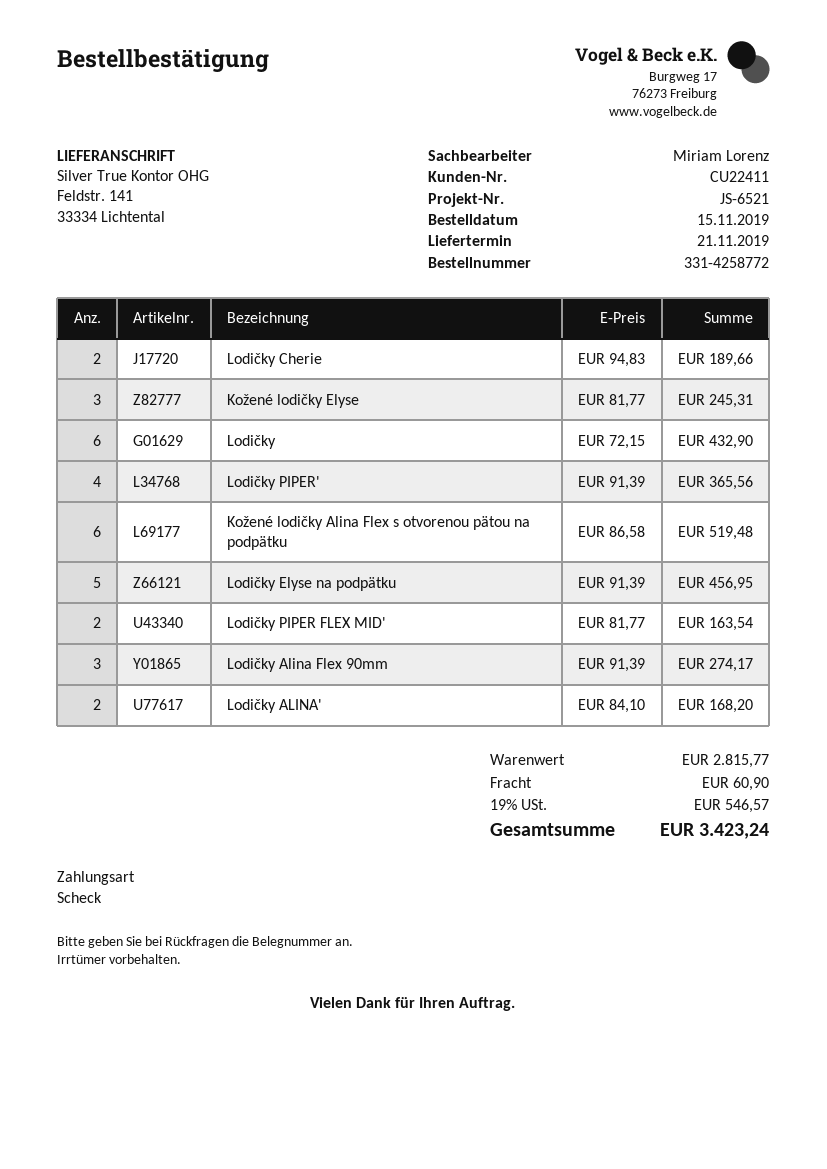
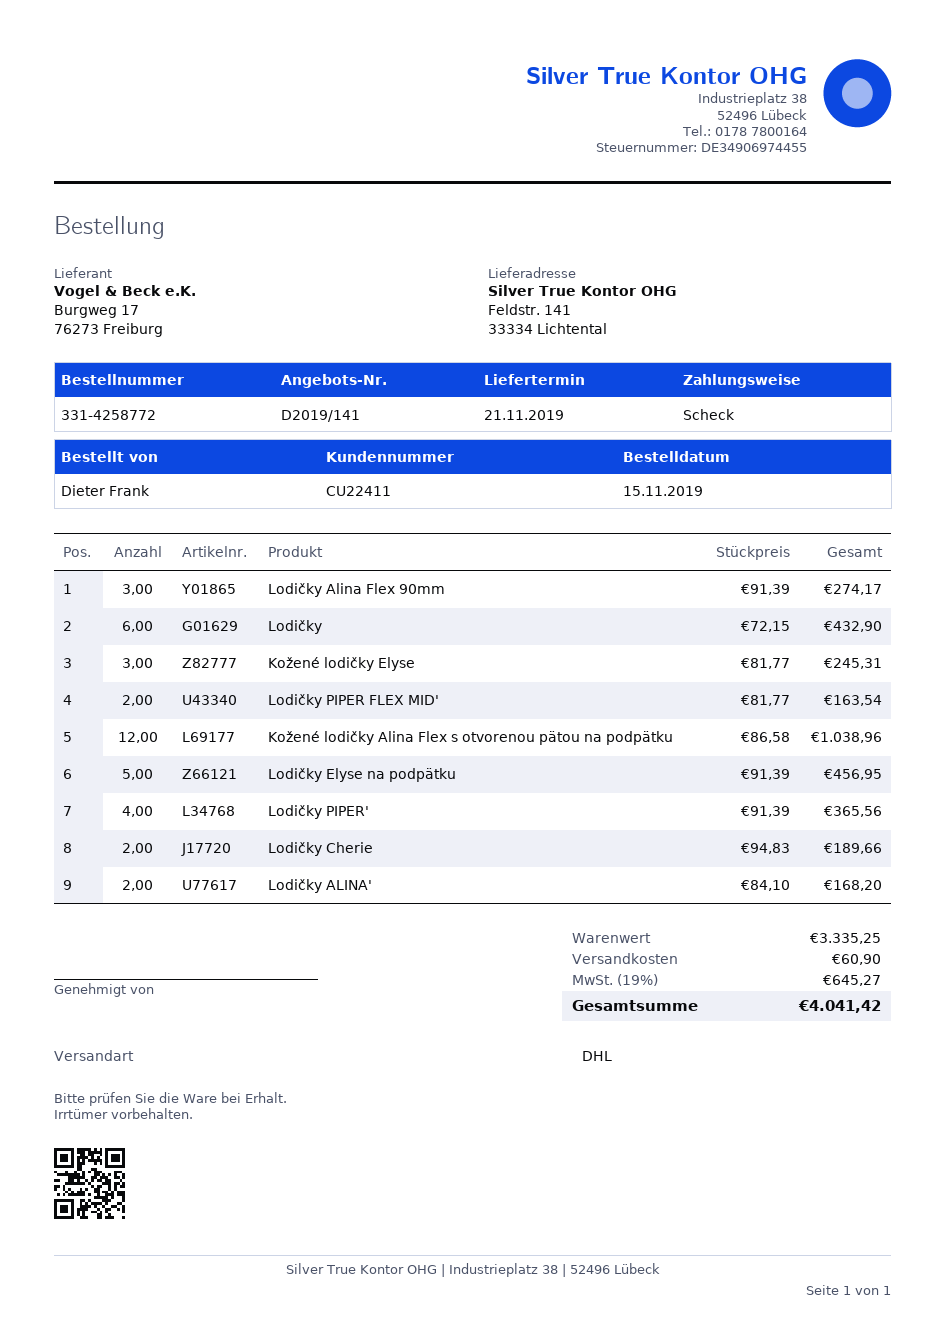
Kožené lodičky Alina Flex s otvorenou pätou na podpätku: 6 x 86.58 = 519.48 -> 12 x 86.58 = 1038.96
subtotal: 2815.77 -> 3335.25
tax: 19% = 546.57 -> 19% = 645.27
total: 3423.24 -> 4041.42

